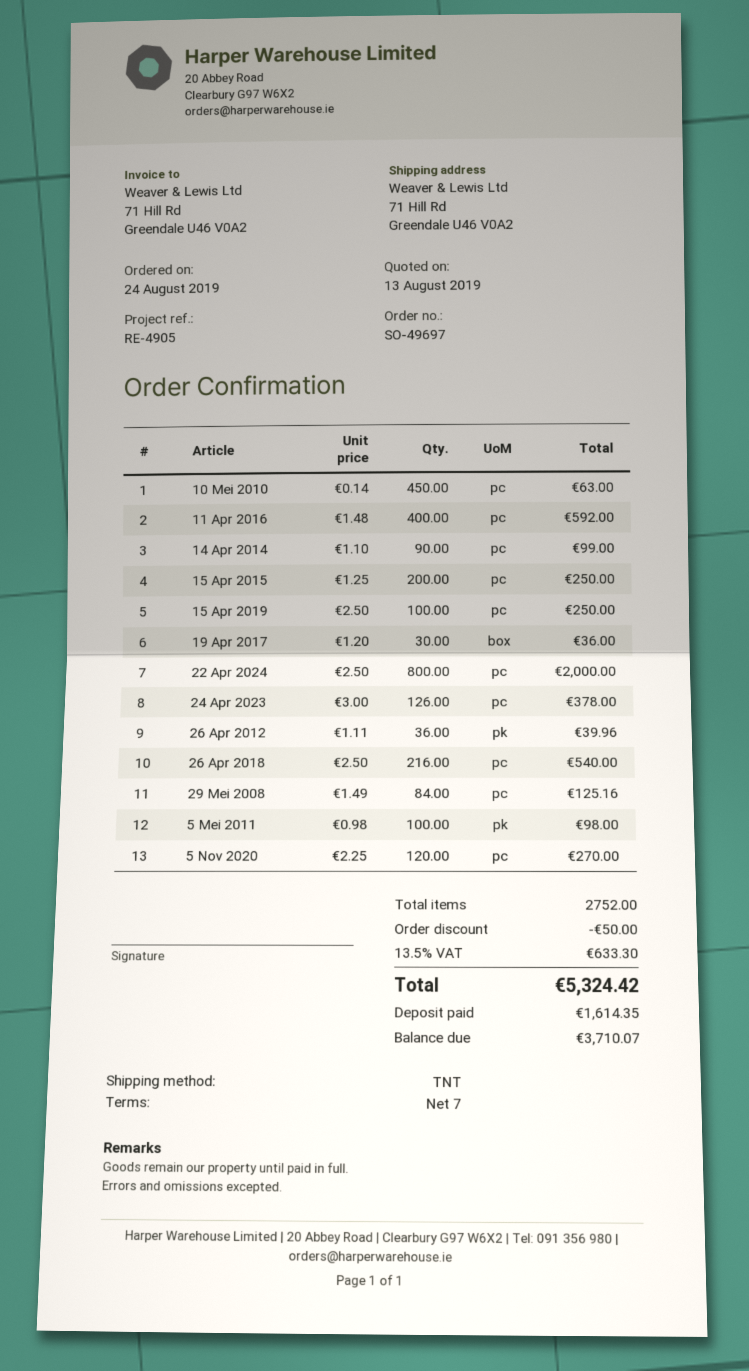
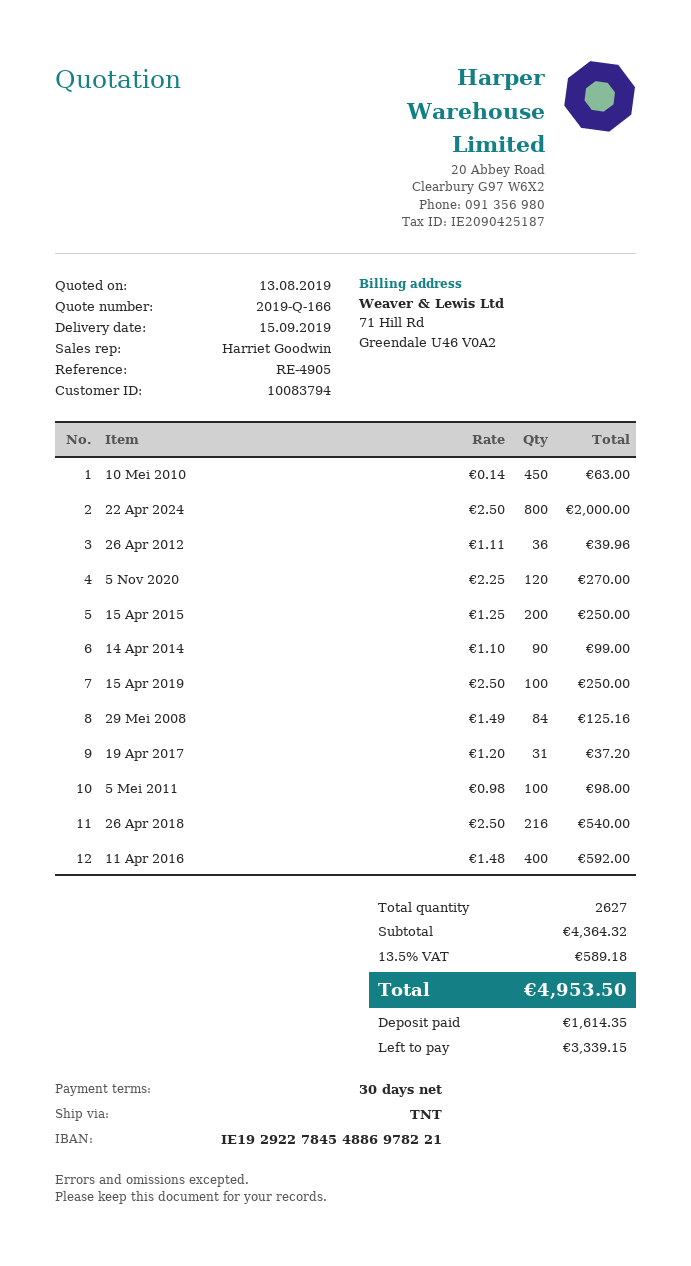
payment terms: 7 days -> 30 days
19 Apr 2017: 30 x 1.20 = 36.00 -> 31 x 1.20 = 37.20
24 Apr 2023: 126 x 3.00 = 378.00 -> none
total quantity: 2752 -> 2627
discount: 50.00 -> none
tax: 13.5% = 633.30 -> 13.5% = 589.18
total: 5324.42 -> 4953.50
balance: 3710.07 -> 3339.15

